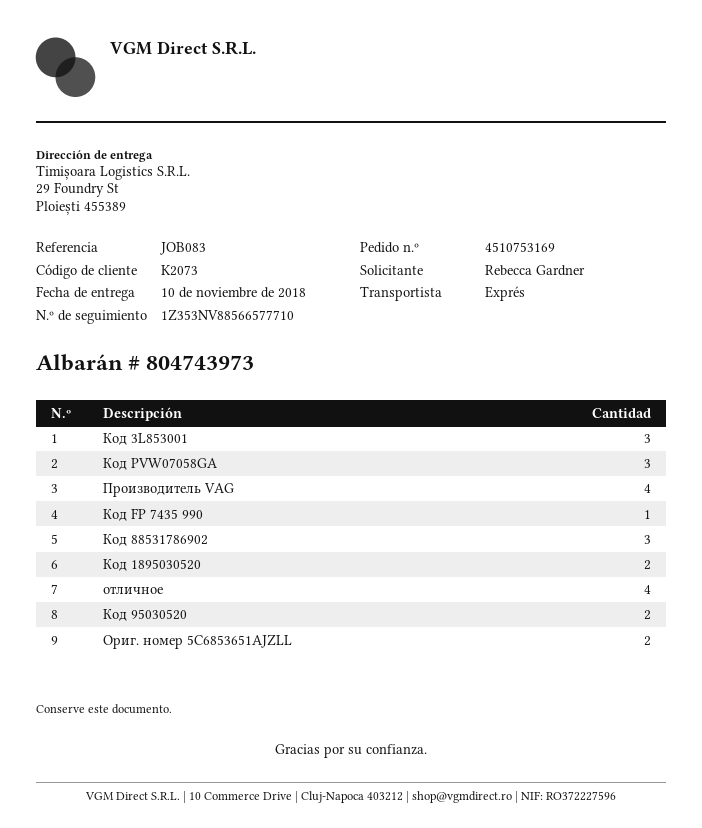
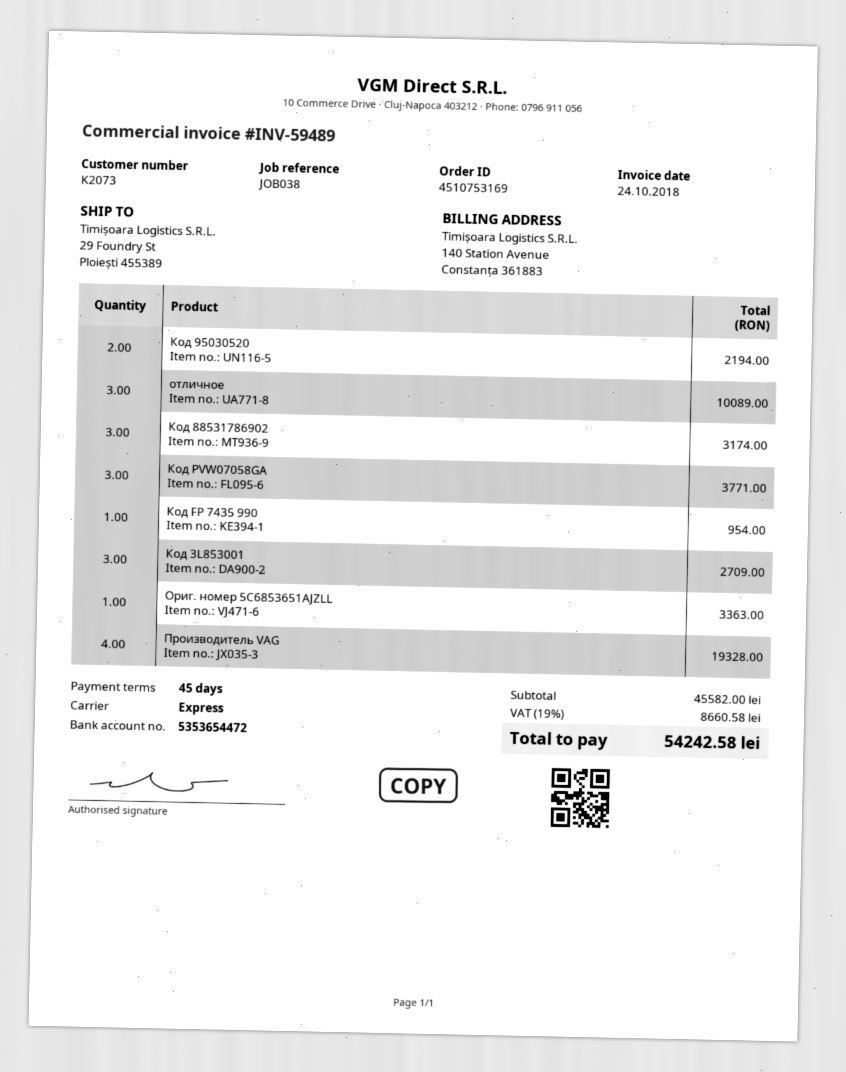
reference: JOB083 -> JOB038
Код 1895030520: 2 -> none
отличное: 4 -> 3
Ориг. номер 5C6853651AJZLL: 2 -> 1

